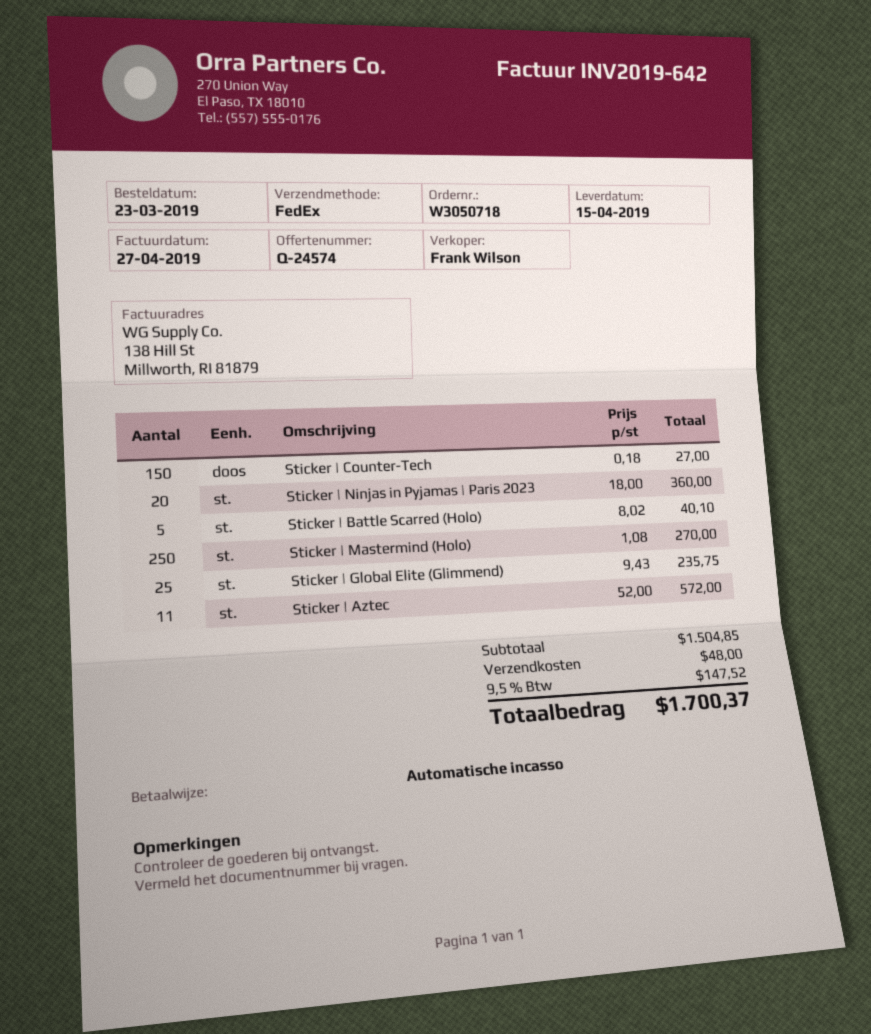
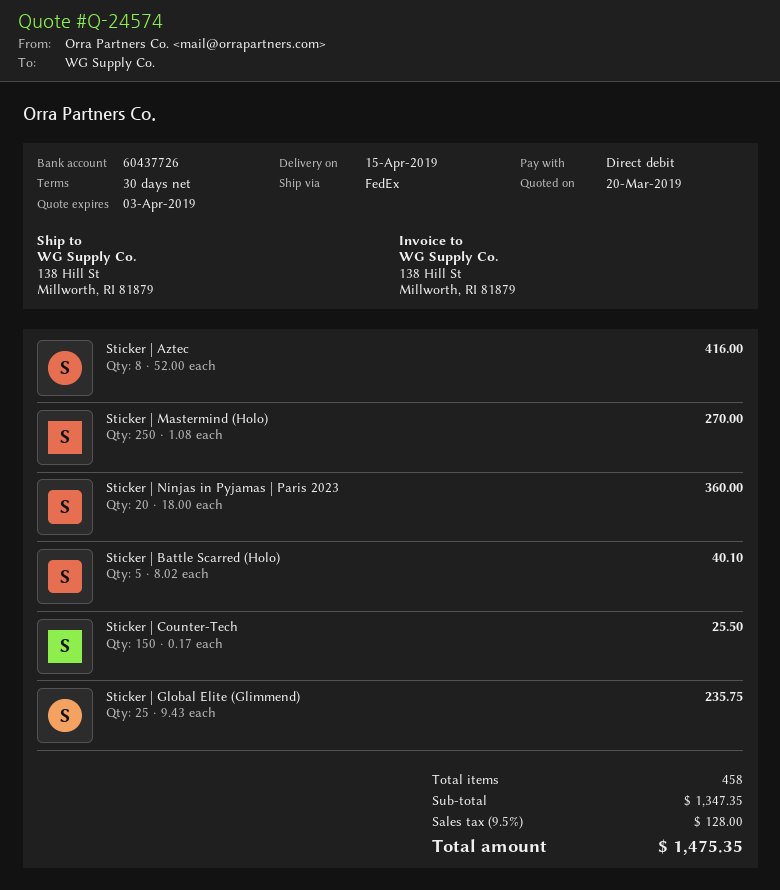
Sticker | Counter-Tech: 150 x 0.18 = 27.00 -> 150 x 0.17 = 25.50
Sticker | Aztec: 11 x 52.00 = 572.00 -> 8 x 52.00 = 416.00
subtotal: 1504.85 -> 1347.35
shipping: 48.00 -> none
tax: 9.5% = 147.52 -> 9.5% = 128.00
total: 1700.37 -> 1475.35

